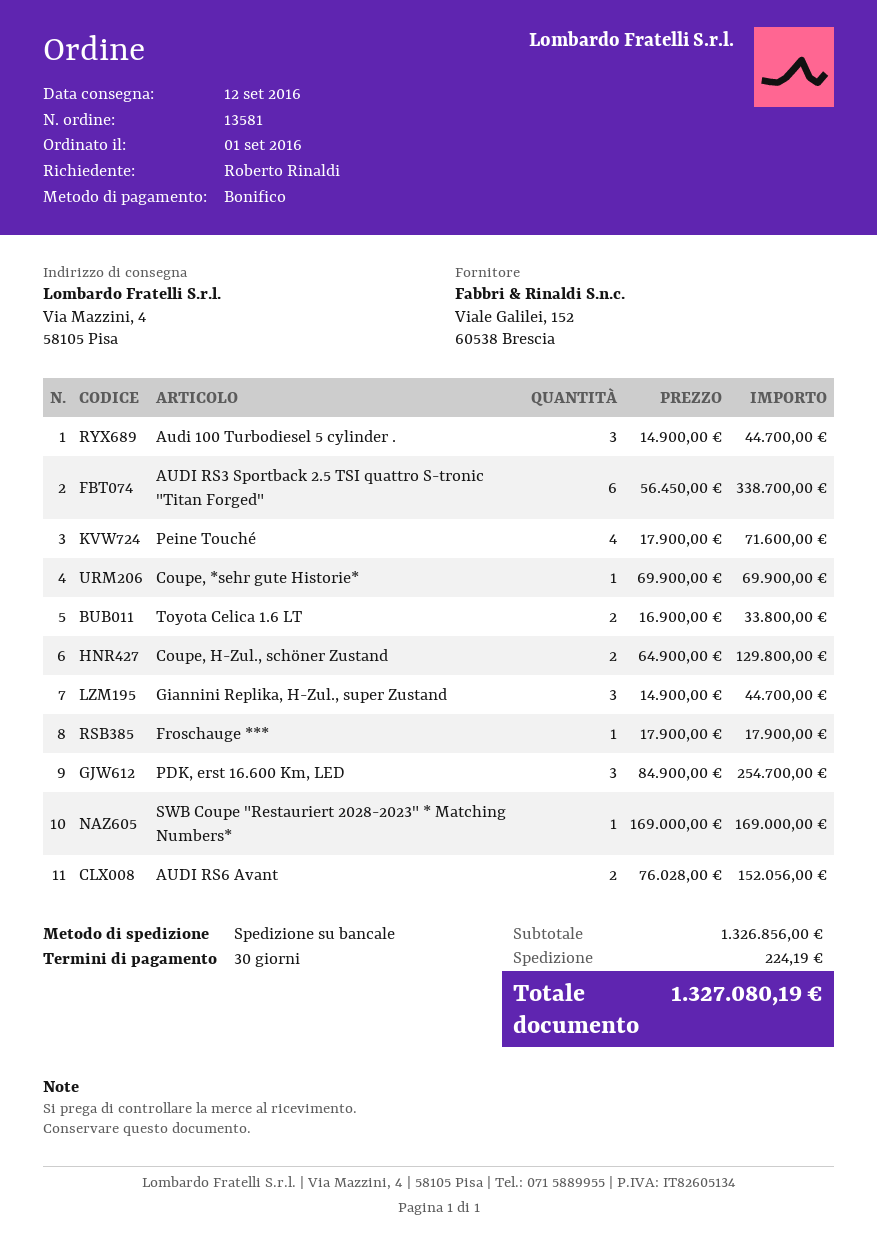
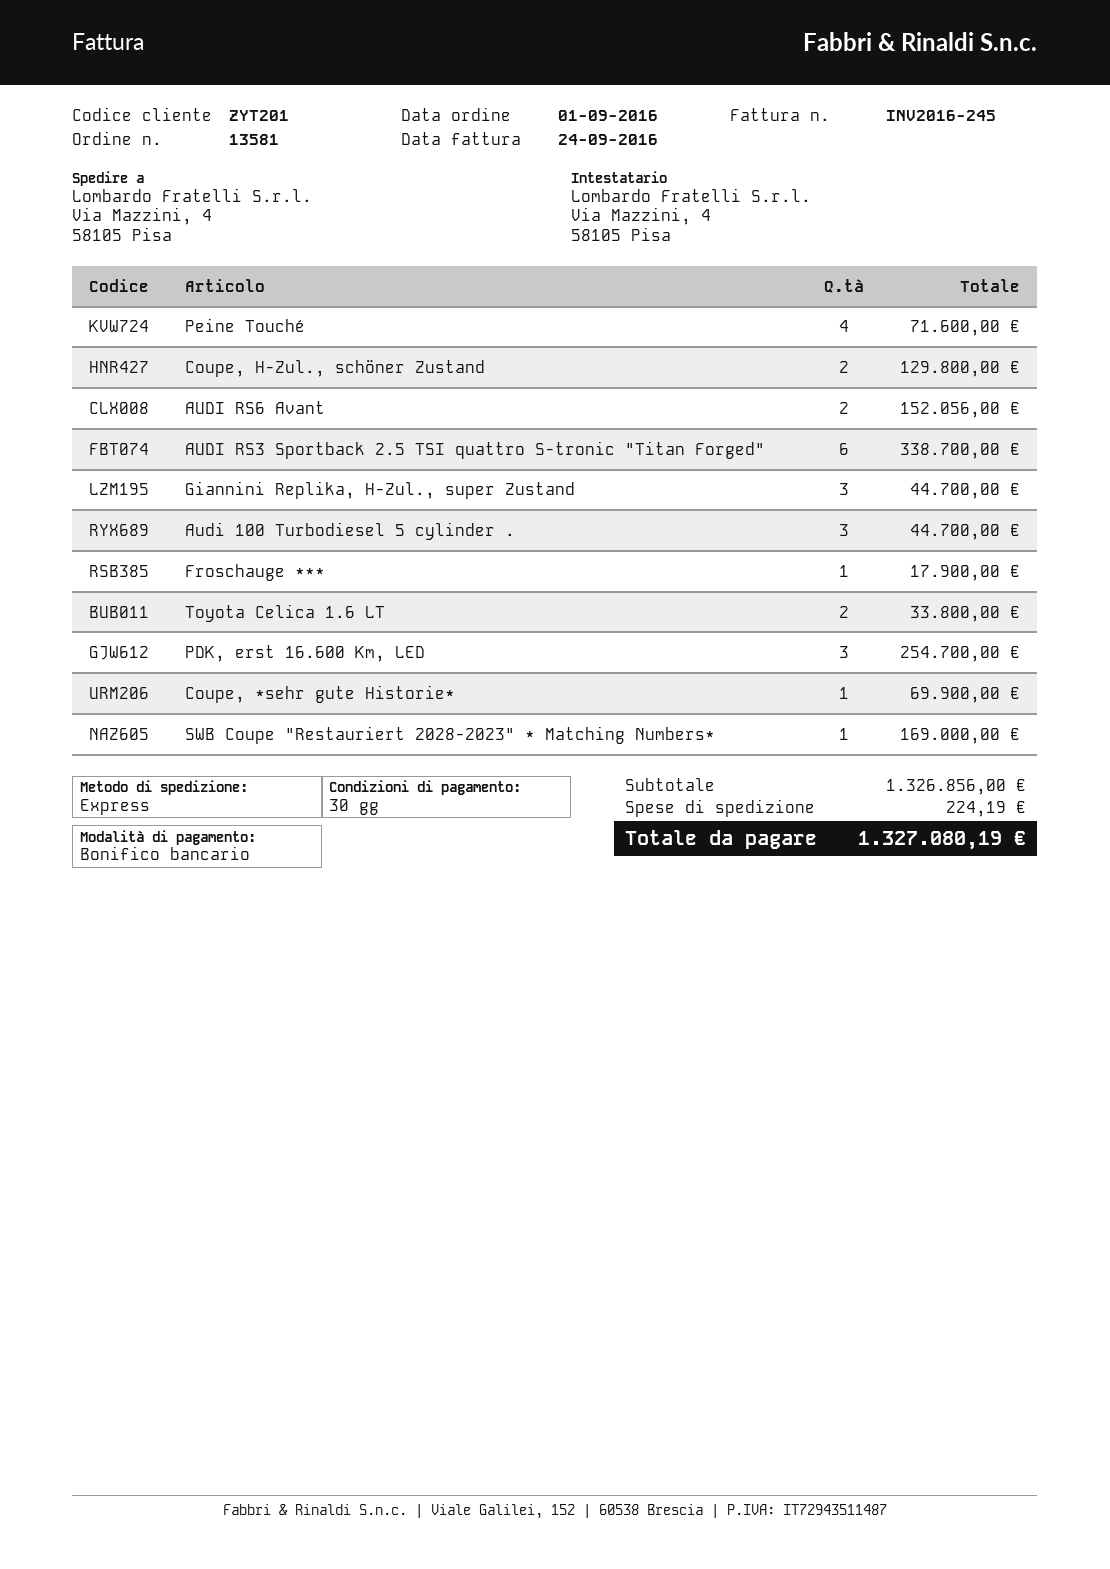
shipping method: pallet freight -> express

